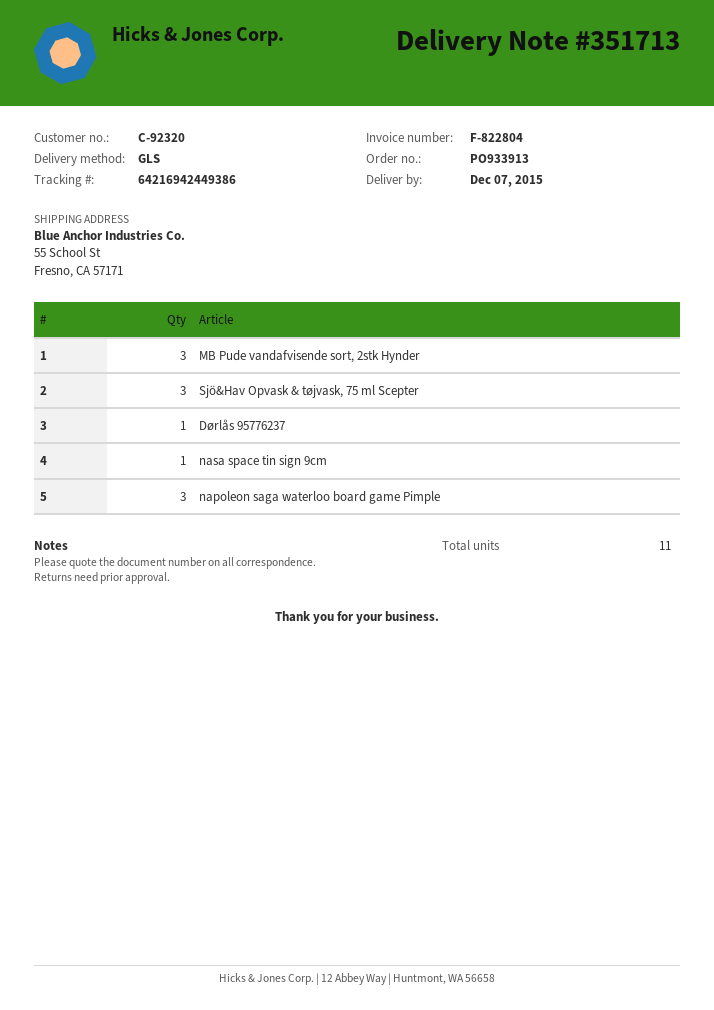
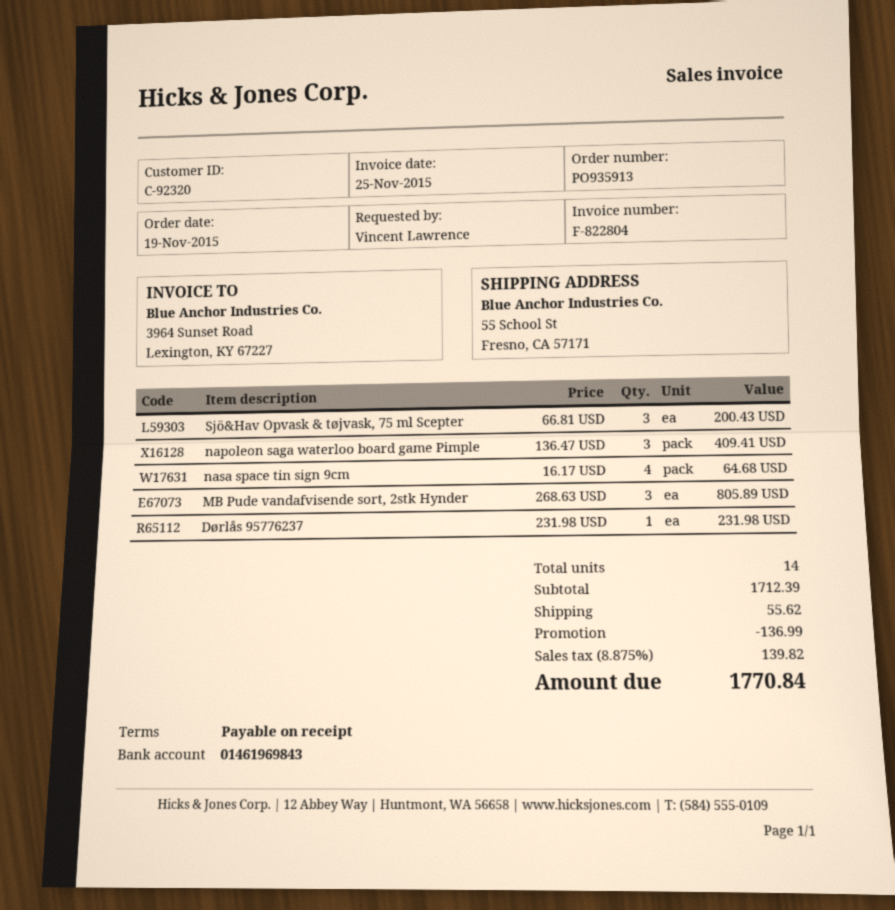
order number: PO933913 -> PO935913
nasa space tin sign 9cm: 1 -> 4
total quantity: 11 -> 14

